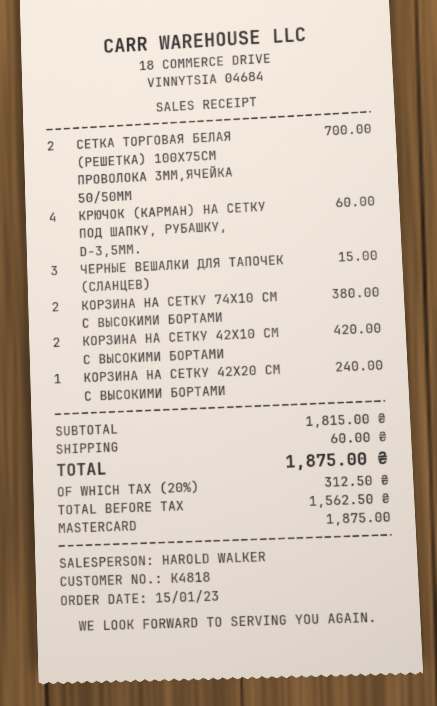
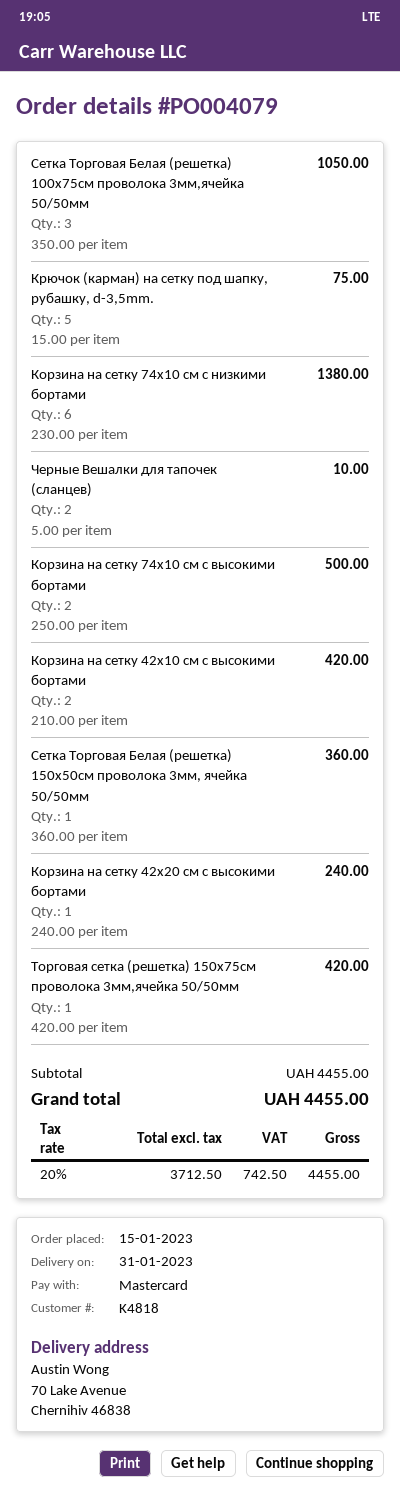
СЕТКА ТОРГОВАЯ БЕЛАЯ (РЕШЕТКА) 100Х75СМ ПРОВОЛОКА 3ММ,ЯЧЕЙКА 50/50ММ: 2 for 700.00 -> 3 for 1050.00
КРЮЧОК (КАРМАН) НА СЕТКУ ПОД ШАПКУ, РУБАШКУ, D-3,5MM.: 4 for 60.00 -> 5 for 75.00
ЧЕРНЫЕ ВЕШАЛКИ ДЛЯ ТАПОЧЕК (СЛАНЦЕВ): 3 for 15.00 -> 2 for 10.00
КОРЗИНА НА СЕТКУ 74Х10 СМ С ВЫСОКИМИ БОРТАМИ: 2 for 380.00 -> 2 for 500.00
Корзина на сетку 74х10 см с низкими бортами: none -> 6 for 1380.00
Сетка Торговая Белая (решетка) 150х50см проволока 3мм, ячейка 50/50мм: none -> 1 for 360.00
Торговая сетка (решетка) 150х75см проволока 3мм,ячейка 50/50мм: none -> 1 for 420.00
subtotal: 1815.00 -> 4455.00
shipping: 60.00 -> none
net: 1562.50 -> 3712.50
tax: 20% = 312.50 -> 20% = 742.50
total: 1875.00 -> 4455.00

